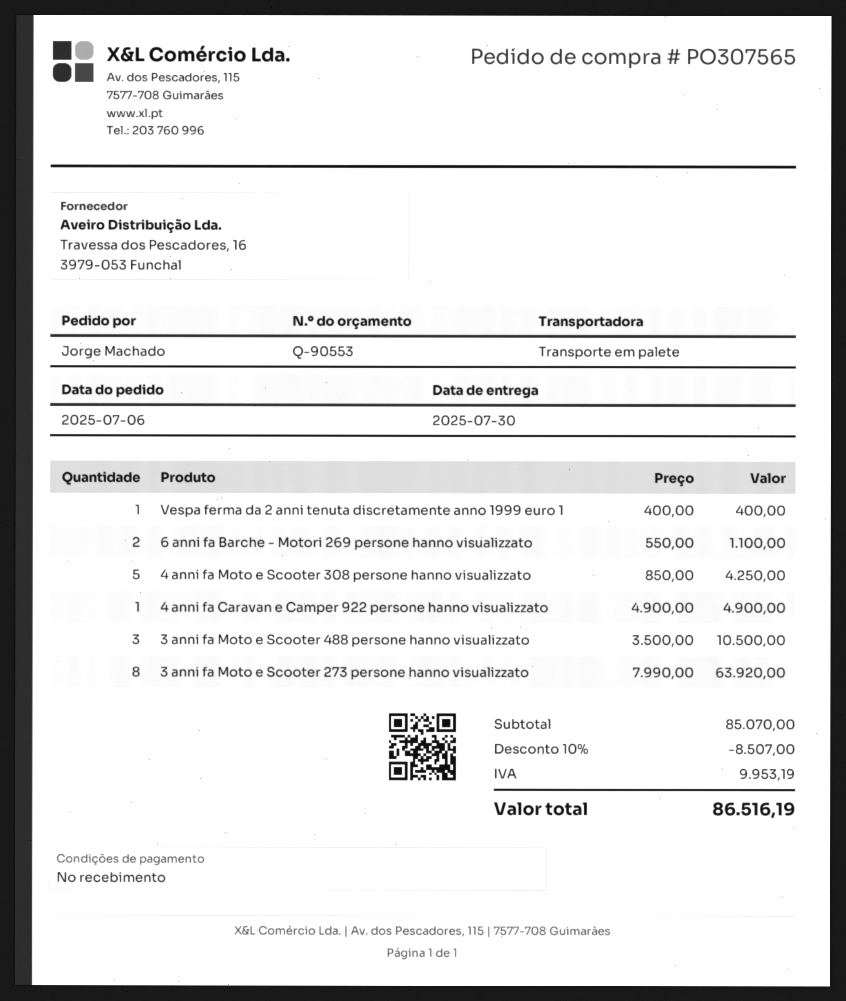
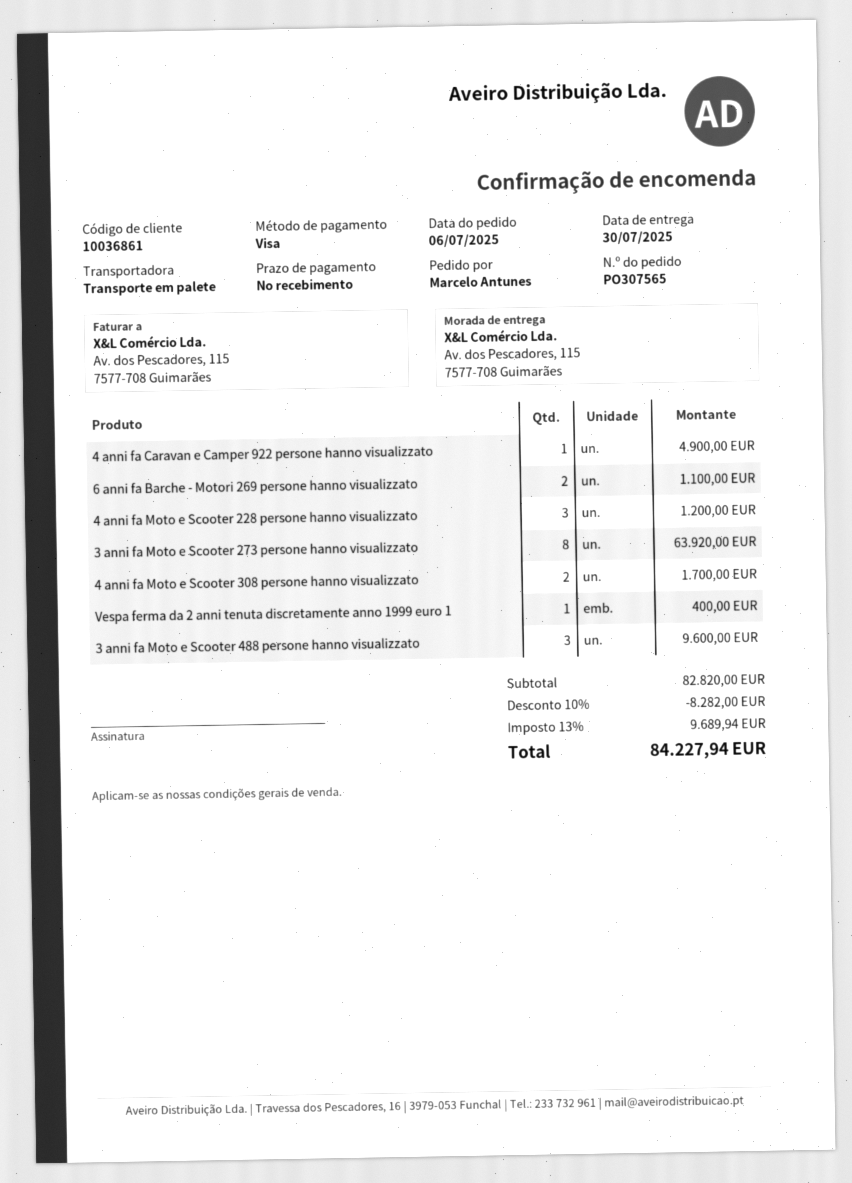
ordered by: Jorge Machado -> Marcelo Antunes
4 anni fa Moto e Scooter 308 persone hanno visualizzato: 5 for 4250.00 -> 2 for 1700.00
3 anni fa Moto e Scooter 488 persone hanno visualizzato: 3 for 10500.00 -> 3 for 9600.00
4 anni fa Moto e Scooter 228 persone hanno visualizzato: none -> 3 for 1200.00
subtotal: 85070.00 -> 82820.00
discount: 10% = 8507.00 -> 10% = 8282.00
tax: 9953.19 -> 9689.94
total: 86516.19 -> 84227.94

